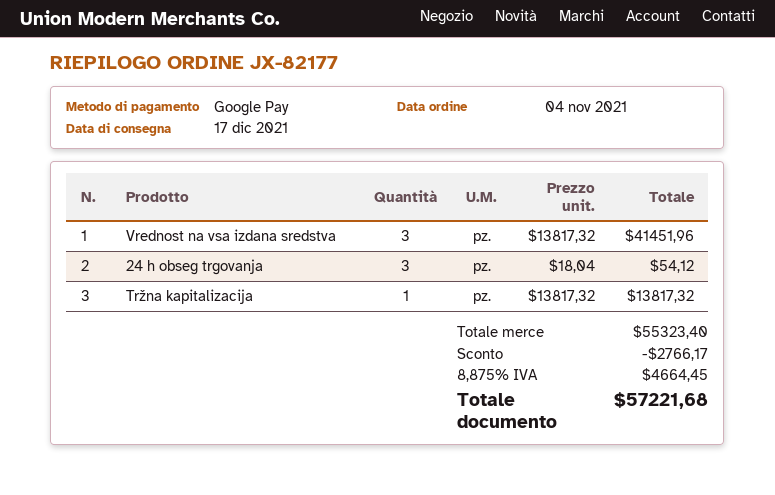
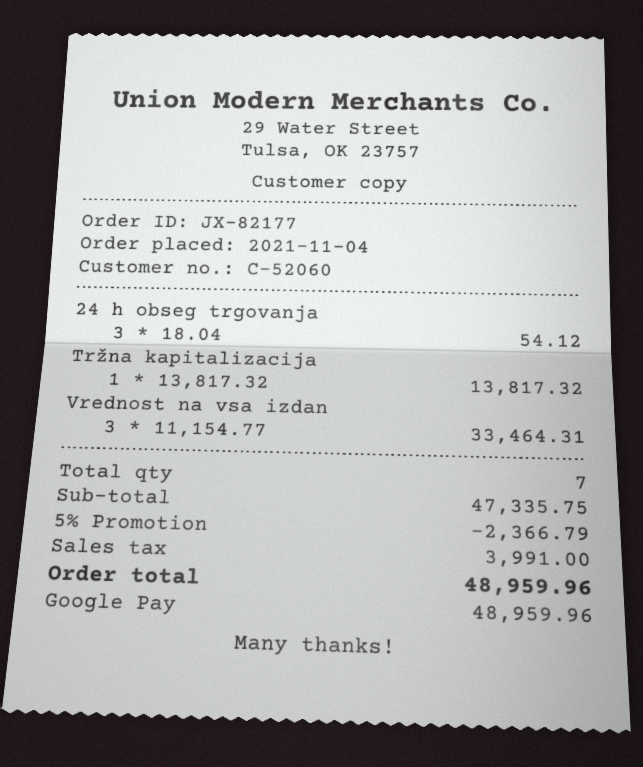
Vrednost na vsa izdana sredstva: 3 x 13817.32 = 41451.96 -> 3 x 11154.77 = 33464.31
subtotal: 55323.40 -> 47335.75
discount: 2766.17 -> 2366.79
tax: 4664.45 -> 3991.00
total: 57221.68 -> 48959.96

